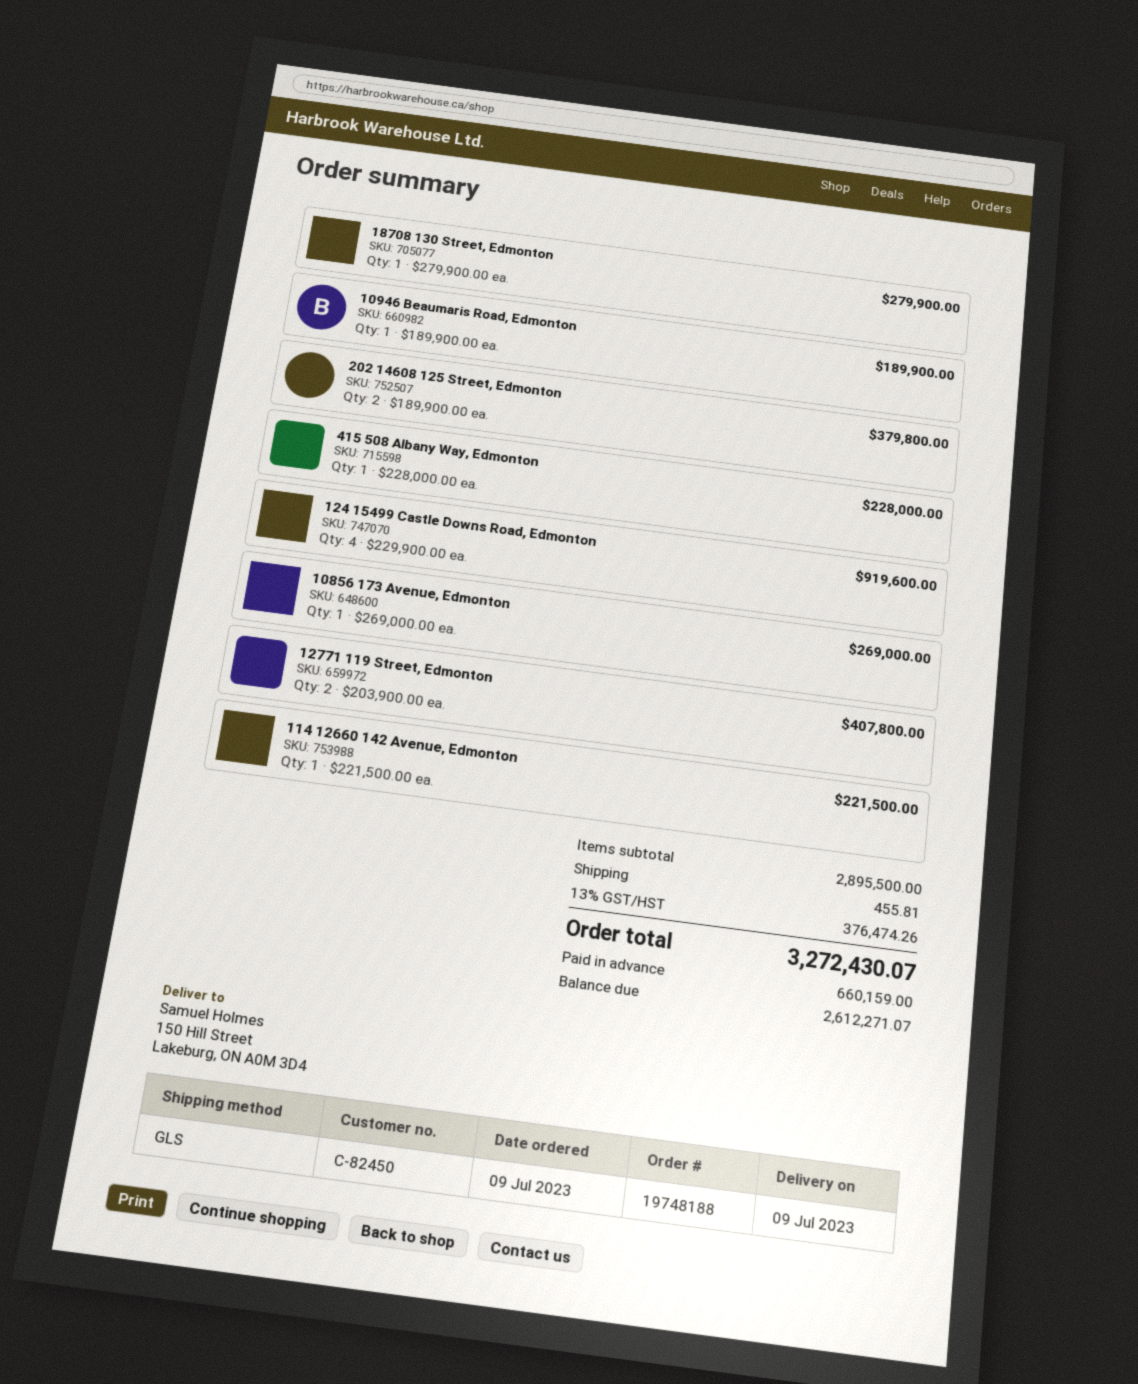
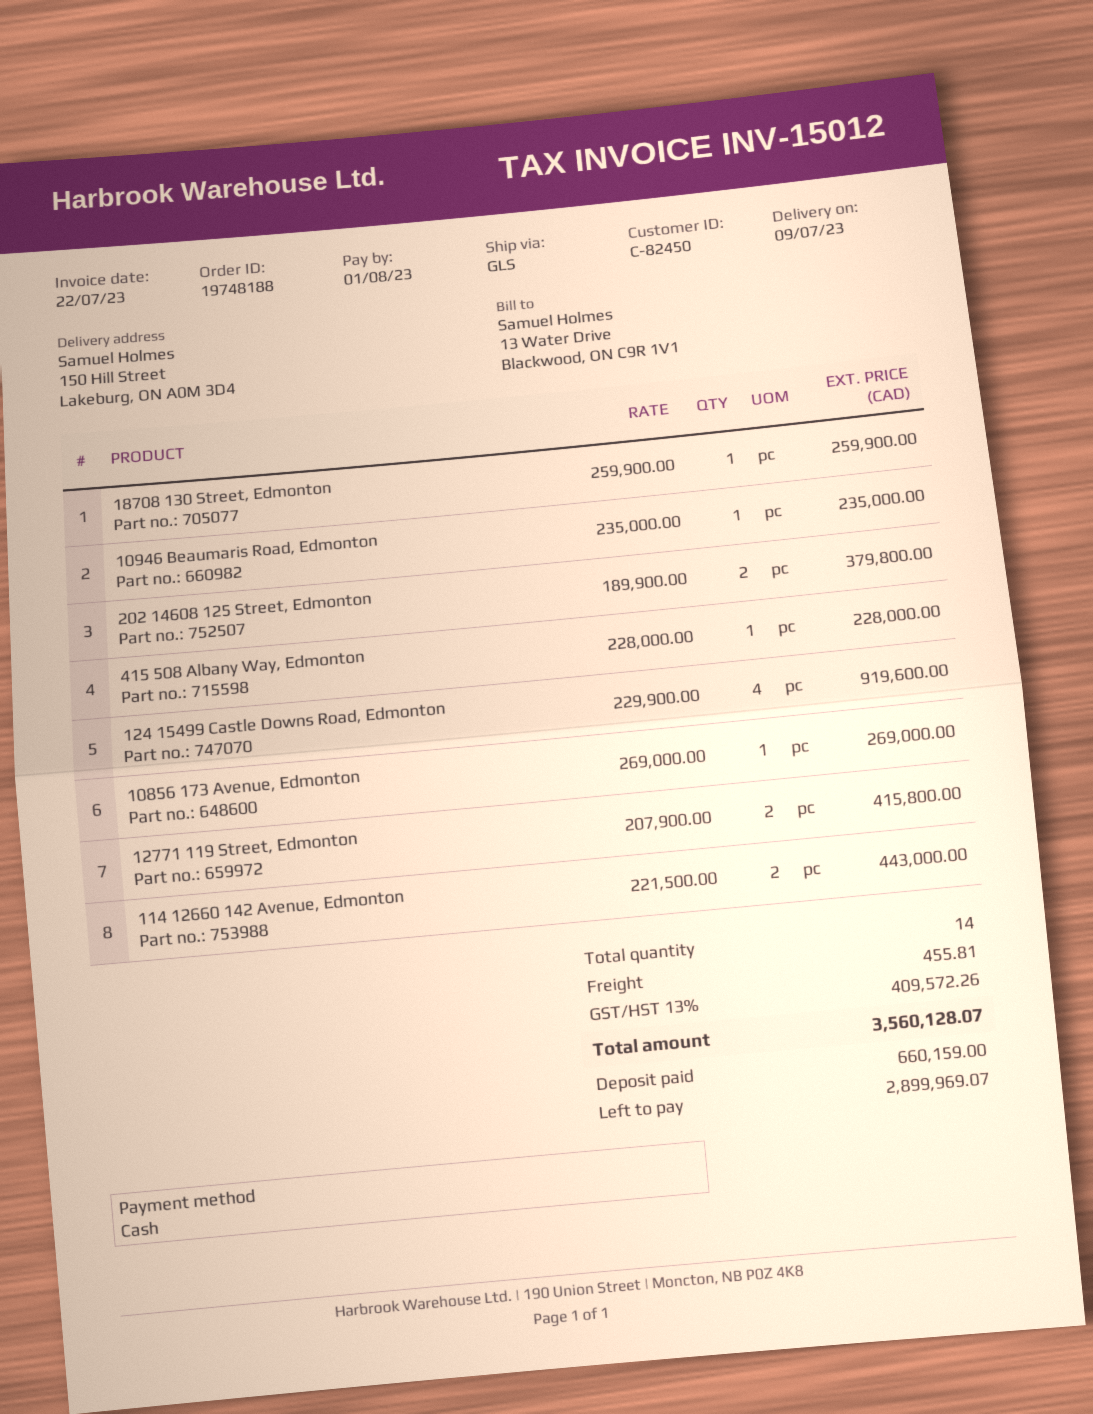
18708 130 Street, Edmonton: 1 x 279900.00 = 279900.00 -> 1 x 259900.00 = 259900.00
10946 Beaumaris Road, Edmonton: 1 x 189900.00 = 189900.00 -> 1 x 235000.00 = 235000.00
12771 119 Street, Edmonton: 2 x 203900.00 = 407800.00 -> 2 x 207900.00 = 415800.00
114 12660 142 Avenue, Edmonton: 1 x 221500.00 = 221500.00 -> 2 x 221500.00 = 443000.00
tax: 13% = 376474.26 -> 13% = 409572.26
total: 3272430.07 -> 3560128.07
balance: 2612271.07 -> 2899969.07

